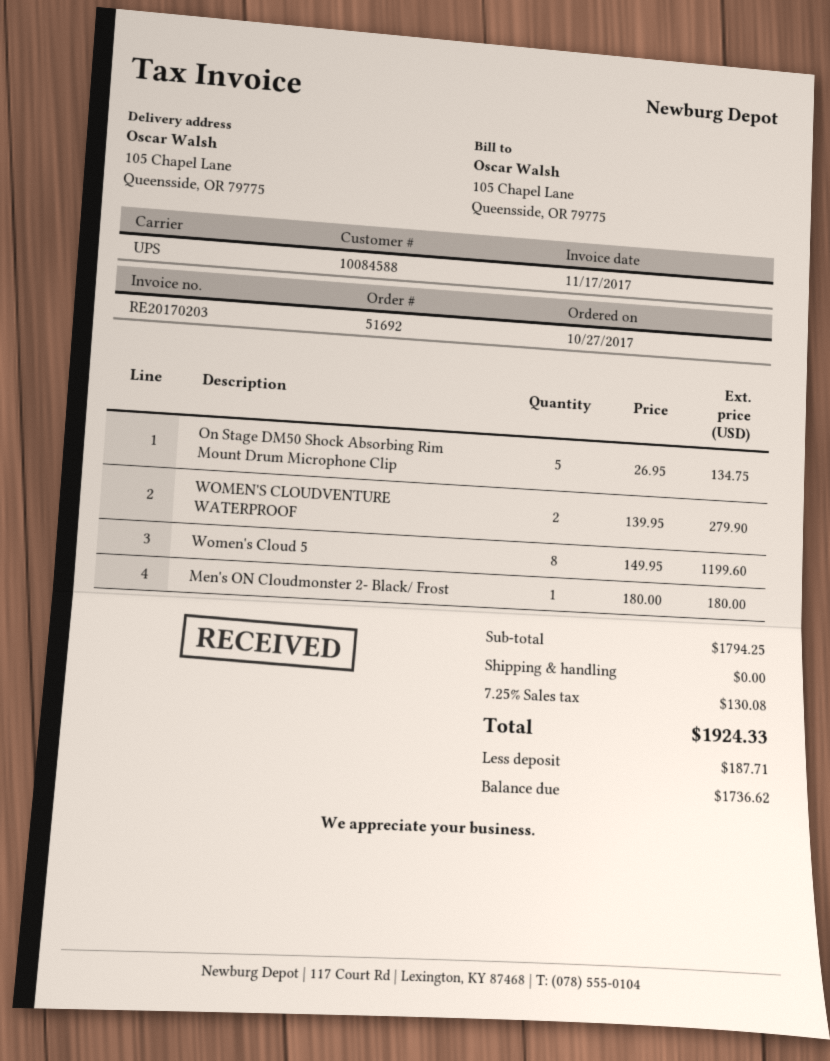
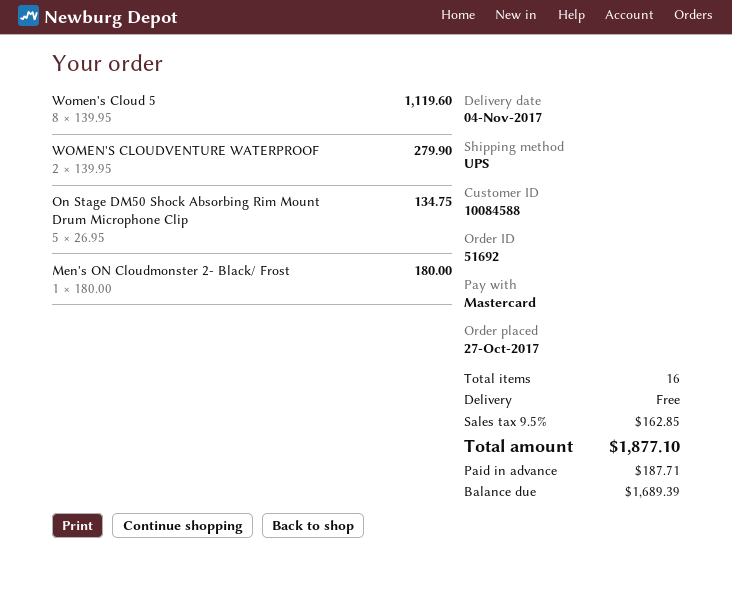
Women's Cloud 5: 8 x 149.95 = 1199.60 -> 8 x 139.95 = 1119.60
tax: 7.25% = 130.08 -> 9.5% = 162.85
total: 1924.33 -> 1877.10
balance: 1736.62 -> 1689.39

